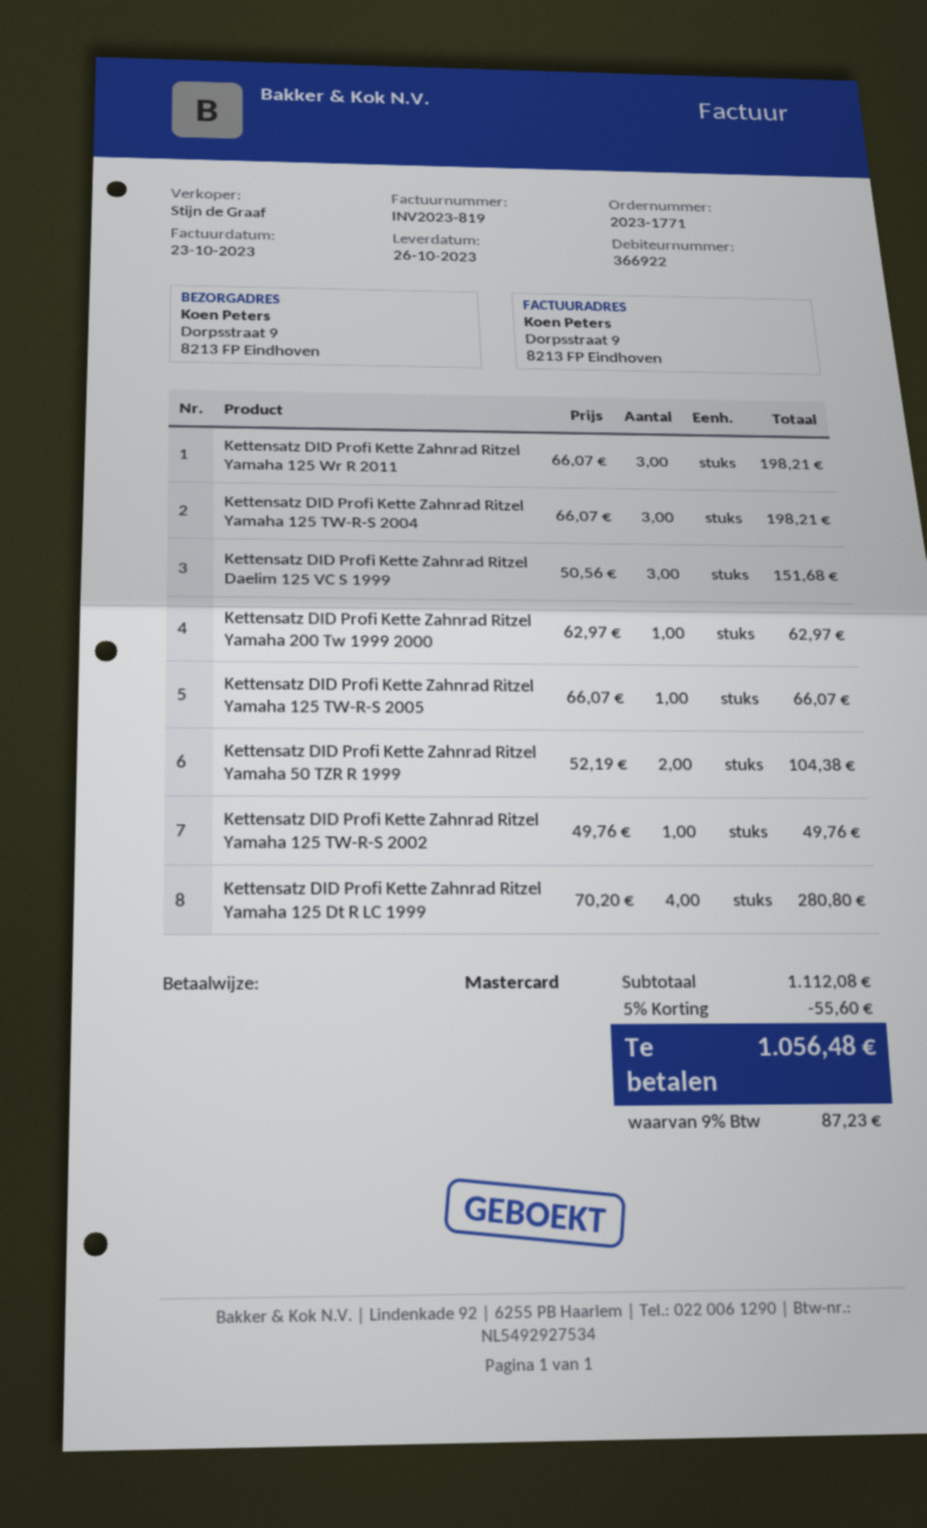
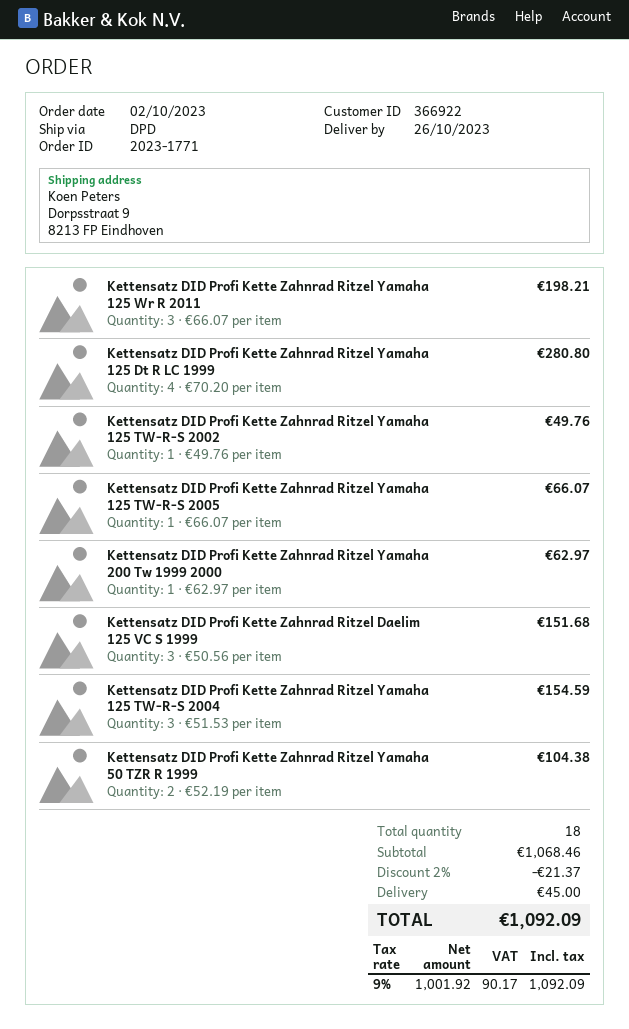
Kettensatz DID Profi Kette Zahnrad Ritzel Yamaha 125 TW-R-S 2004: 3 x 66.07 = 198.21 -> 3 x 51.53 = 154.59
subtotal: 1112.08 -> 1068.46
discount: 5% = 55.60 -> 2% = 21.37
shipping: none -> 45.00
tax: 9% = 87.23 -> 9% = 90.17
total: 1056.48 -> 1092.09

